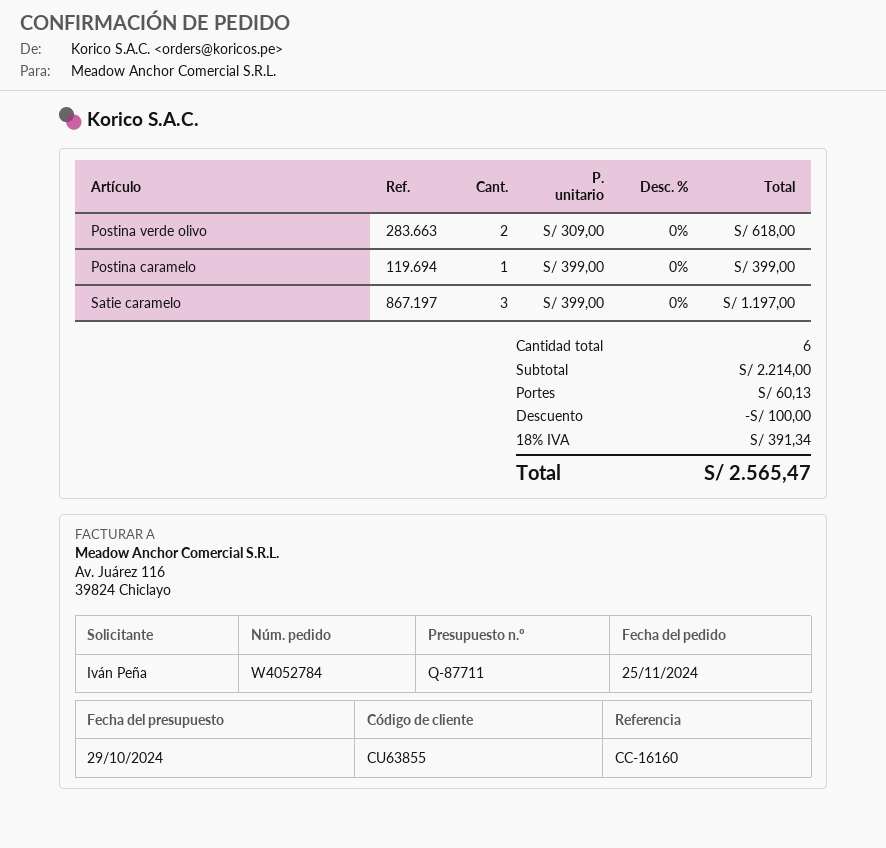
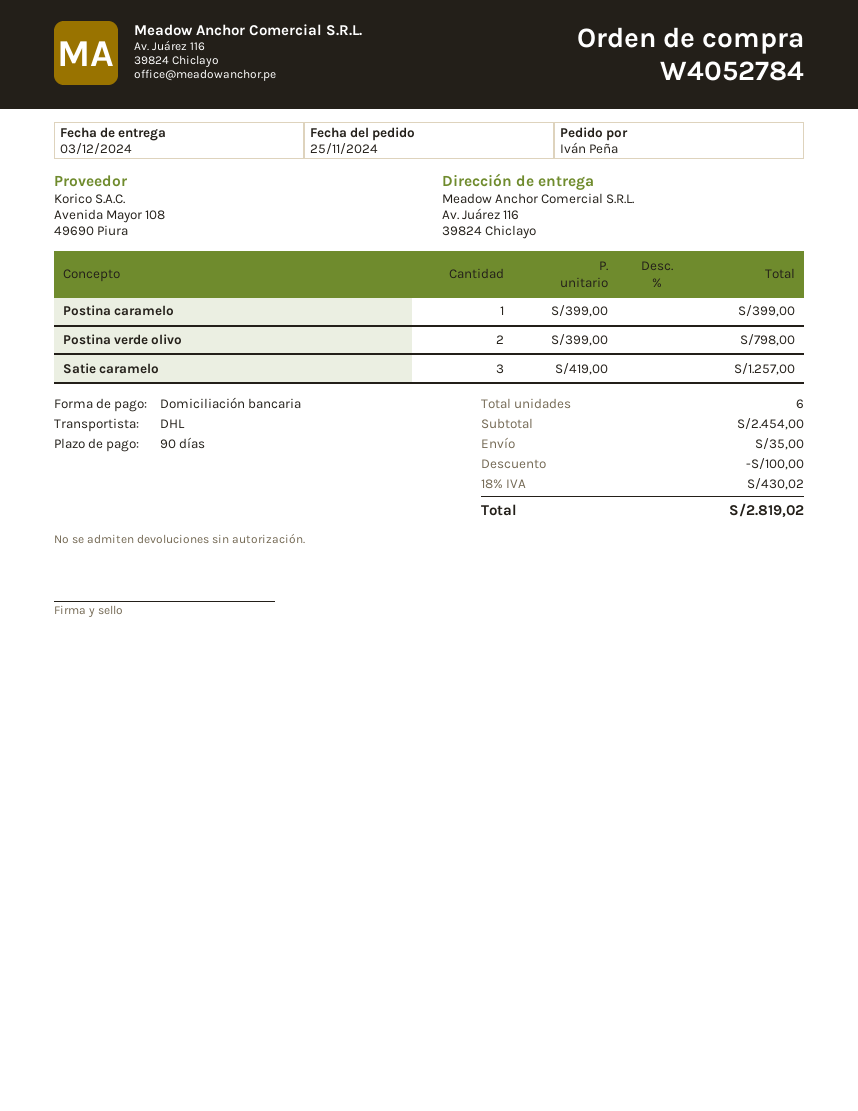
Postina verde olivo: 2 x 309.00 = 618.00 -> 2 x 399.00 = 798.00
Satie caramelo: 3 x 399.00 = 1197.00 -> 3 x 419.00 = 1257.00
subtotal: 2214.00 -> 2454.00
shipping: 60.13 -> 35.00
tax: 18% = 391.34 -> 18% = 430.02
total: 2565.47 -> 2819.02

